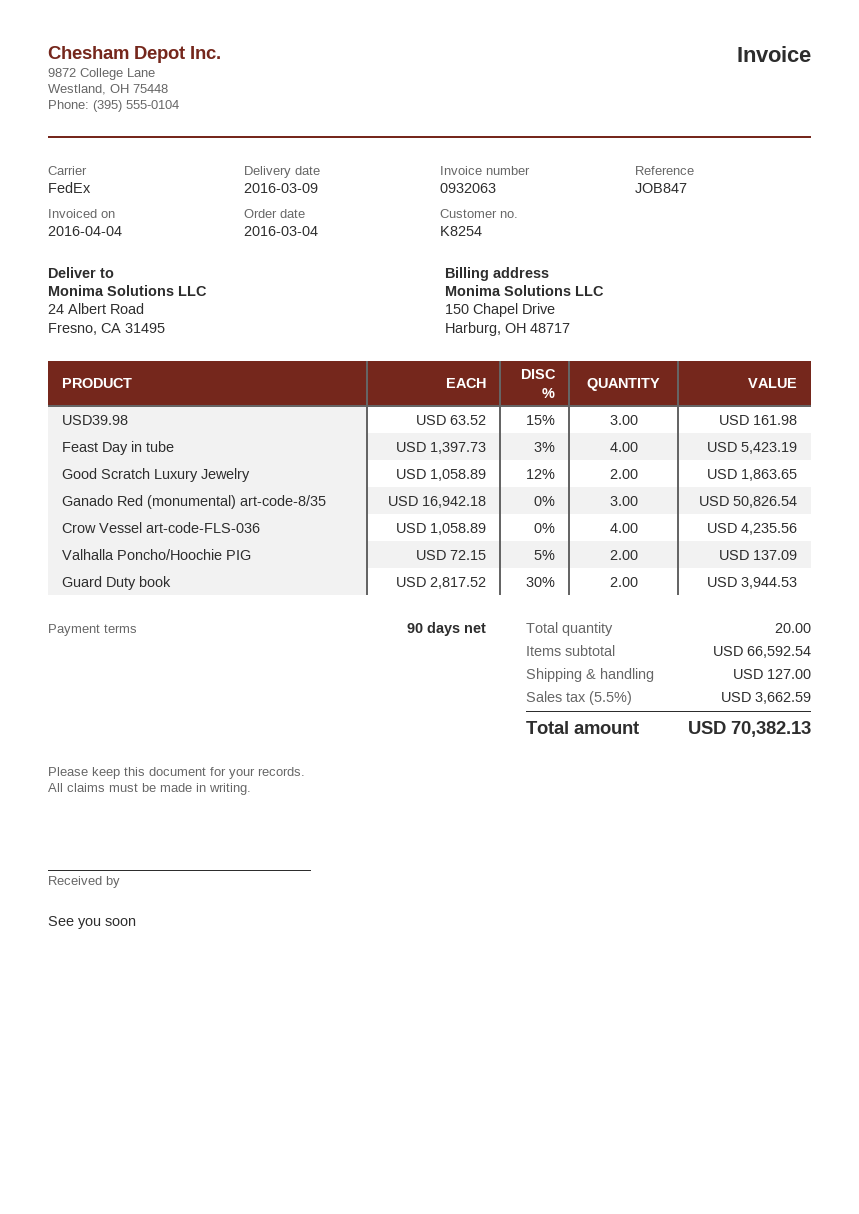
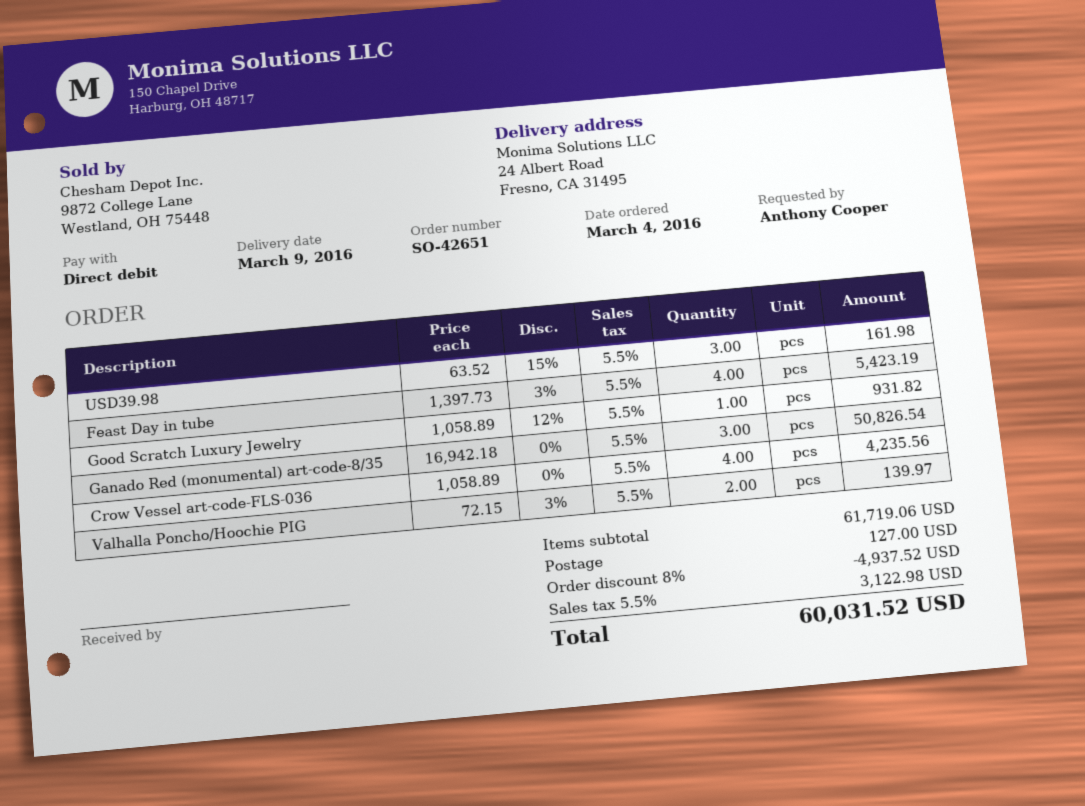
Good Scratch Luxury Jewelry: 2 x 1058.89 - 12% = 1863.65 -> 1 x 1058.89 - 12% = 931.82
Valhalla Poncho/Hoochie PIG: 2 x 72.15 - 5% = 137.09 -> 2 x 72.15 - 3% = 139.97
Guard Duty book: 2 x 2817.52 - 30% = 3944.53 -> none
subtotal: 66592.54 -> 61719.06
discount: none -> 8% = 4937.52
tax: 5.5% = 3662.59 -> 5.5% = 3122.98
total: 70382.13 -> 60031.52

